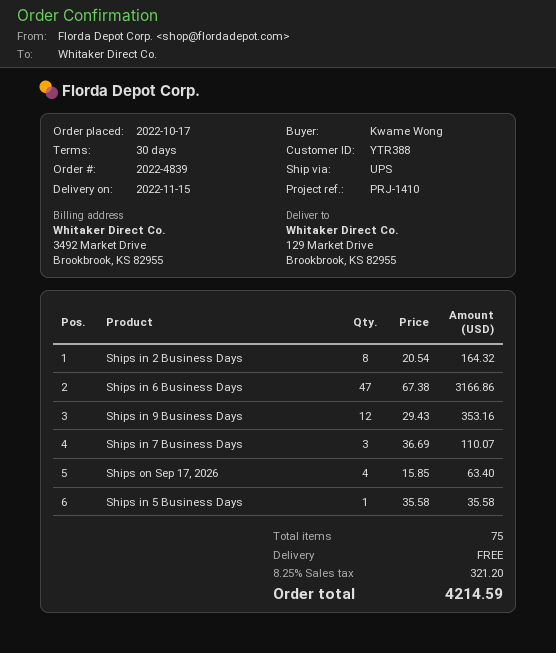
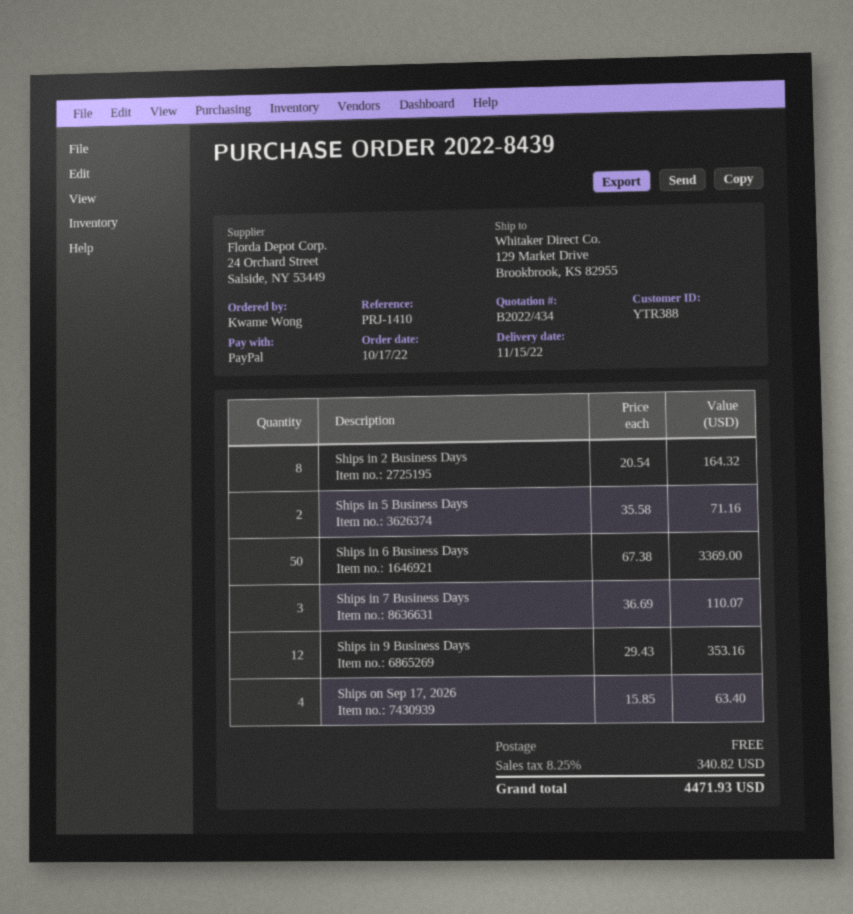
order number: 2022-4839 -> 2022-8439
Ships in 6 Business Days: 47 x 67.38 = 3166.86 -> 50 x 67.38 = 3369.00
Ships in 5 Business Days: 1 x 35.58 = 35.58 -> 2 x 35.58 = 71.16
tax: 8.25% = 321.20 -> 8.25% = 340.82
total: 4214.59 -> 4471.93

